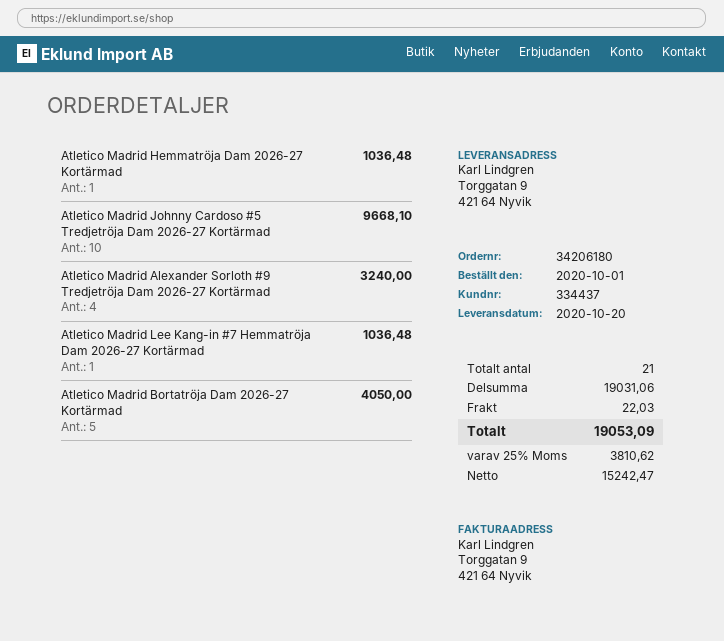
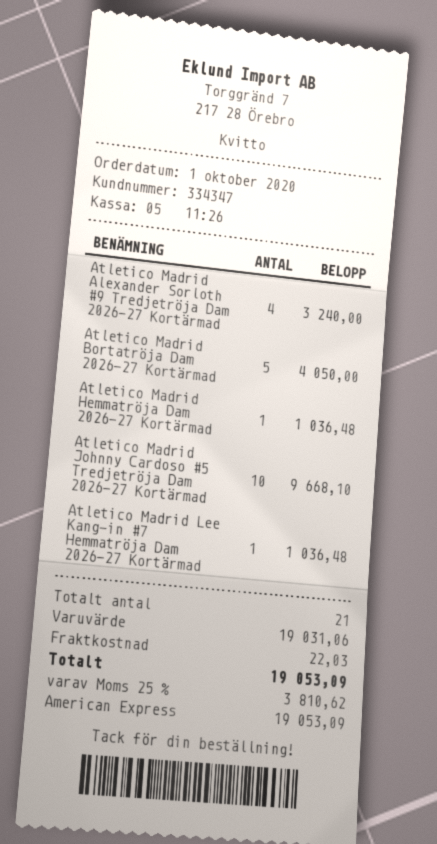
customer number: 334437 -> 334347

